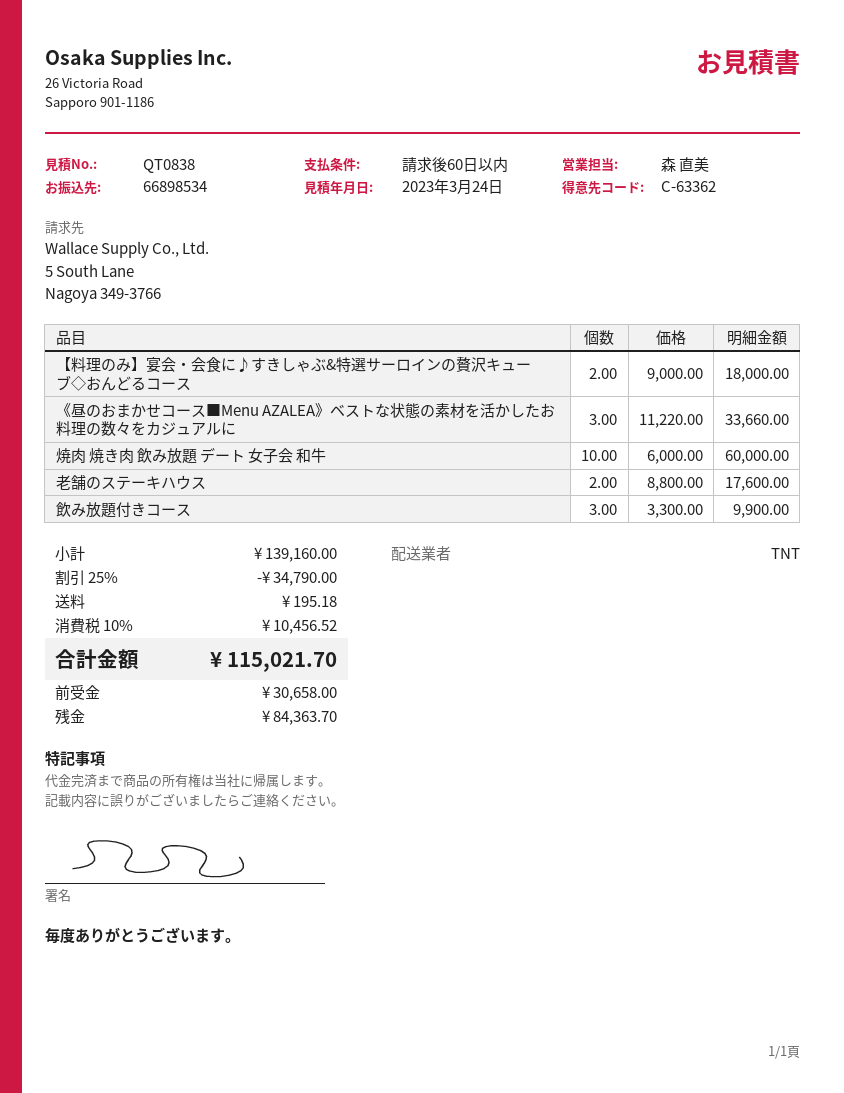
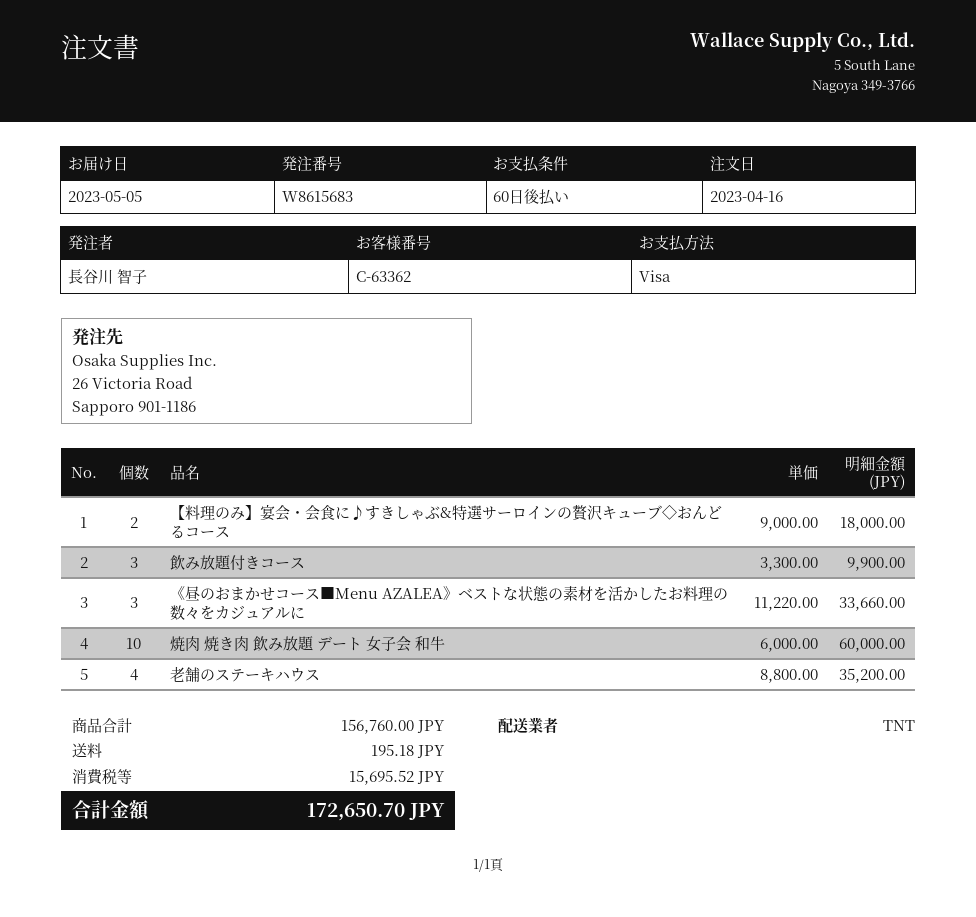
老舗のステーキハウス: 2 x 8800.00 = 17600.00 -> 4 x 8800.00 = 35200.00
subtotal: 139160.00 -> 156760.00
discount: 25% = 34790.00 -> none
tax: 10456.52 -> 15695.52
total: 115021.70 -> 172650.70

